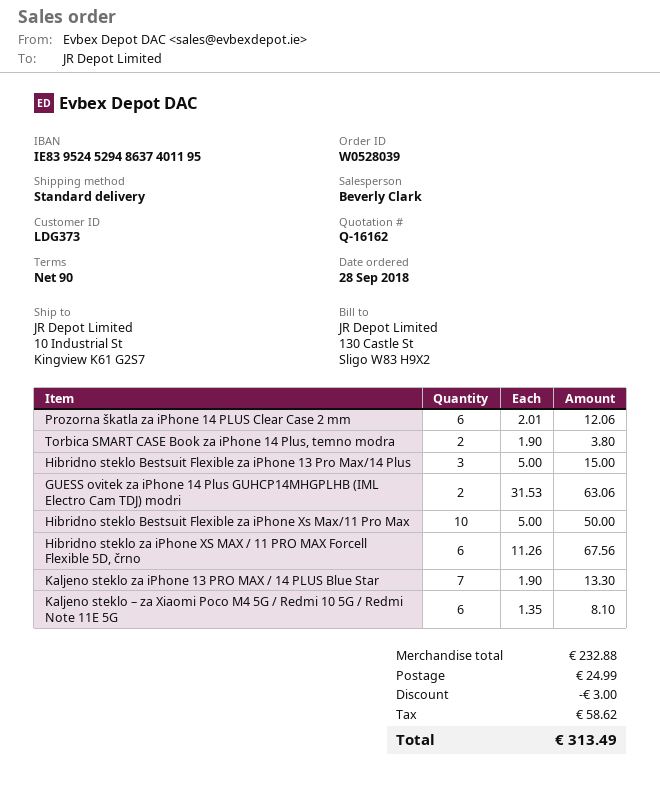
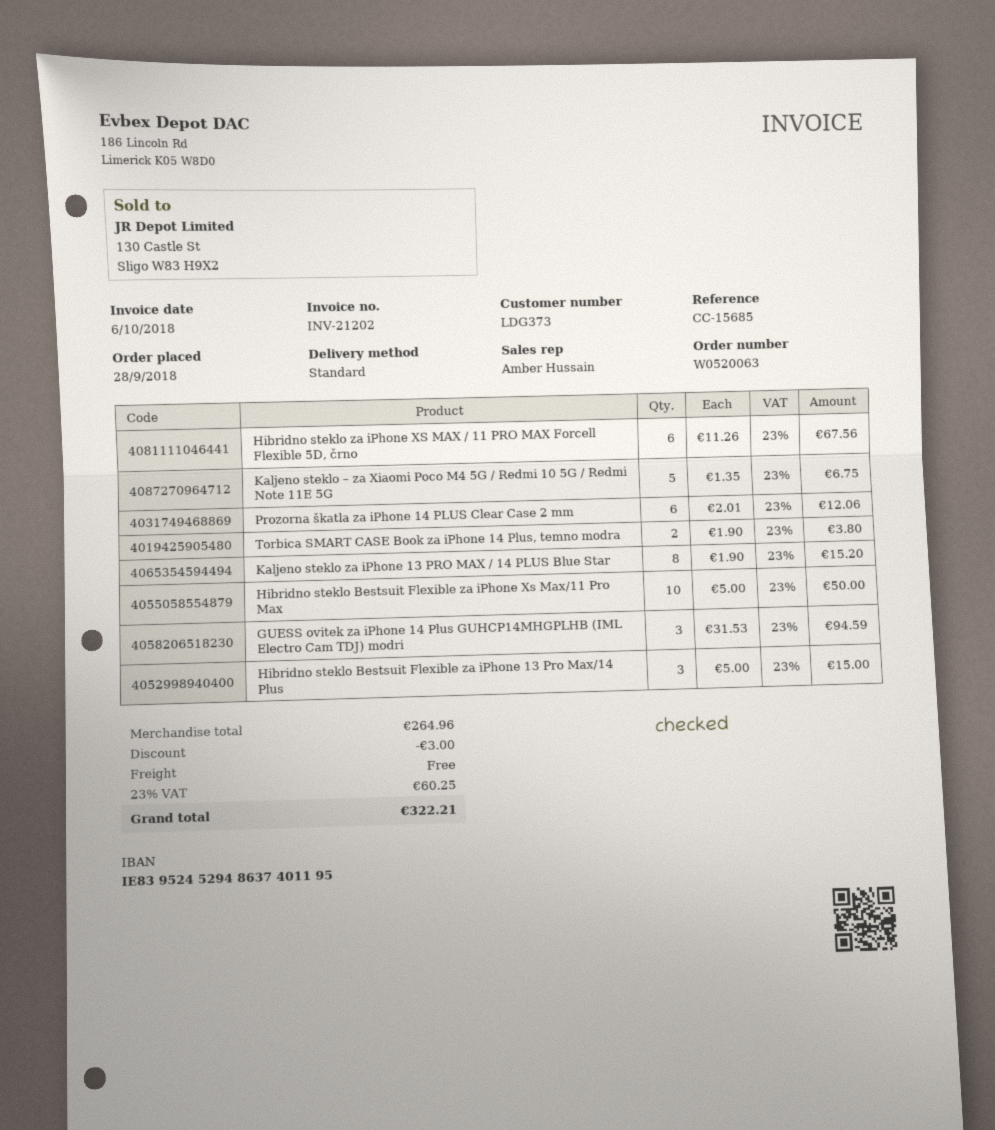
order number: W0528039 -> W0520063
sales rep: Beverly Clark -> Amber Hussain
GUESS ovitek za iPhone 14 Plus GUHCP14MHGPLHB (IML Electro Cam TDJ) modri: 2 x 31.53 = 63.06 -> 3 x 31.53 = 94.59
Kaljeno steklo za iPhone 13 PRO MAX / 14 PLUS Blue Star: 7 x 1.90 = 13.30 -> 8 x 1.90 = 15.20
Kaljeno steklo – za Xiaomi Poco M4 5G / Redmi 10 5G / Redmi Note 11E 5G: 6 x 1.35 = 8.10 -> 5 x 1.35 = 6.75
subtotal: 232.88 -> 264.96
shipping: 24.99 -> 0.00
tax: 58.62 -> 60.25
total: 313.49 -> 322.21

